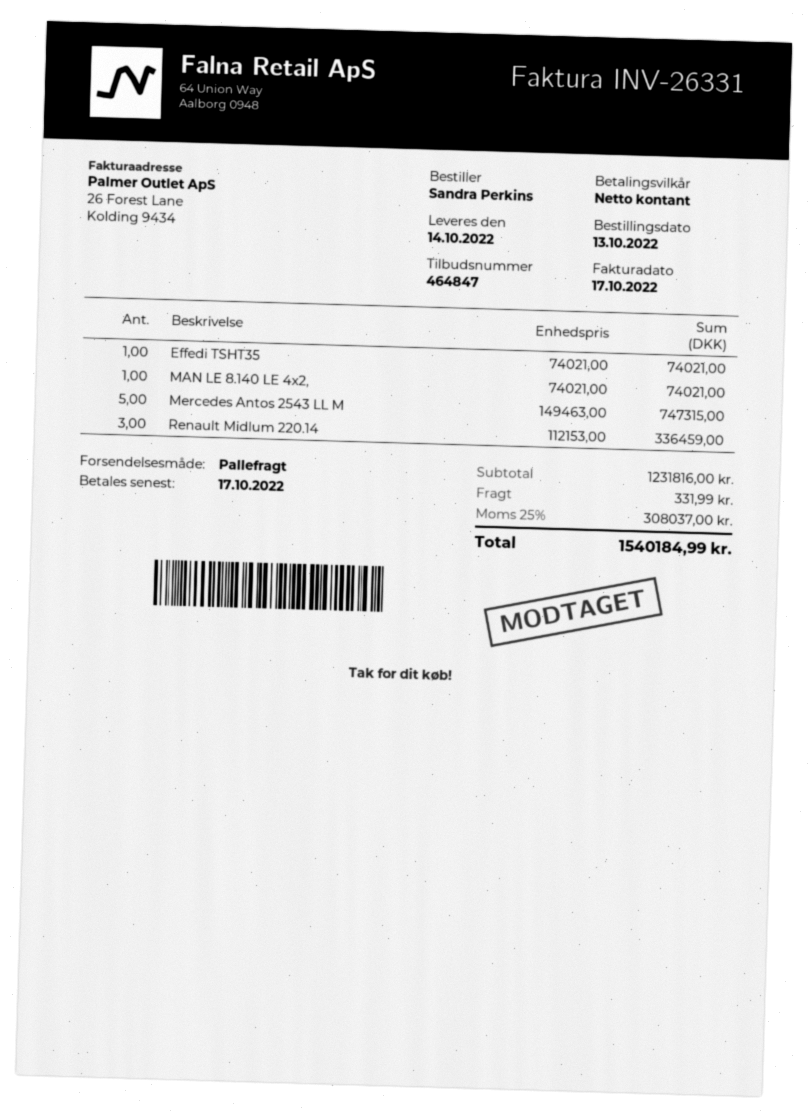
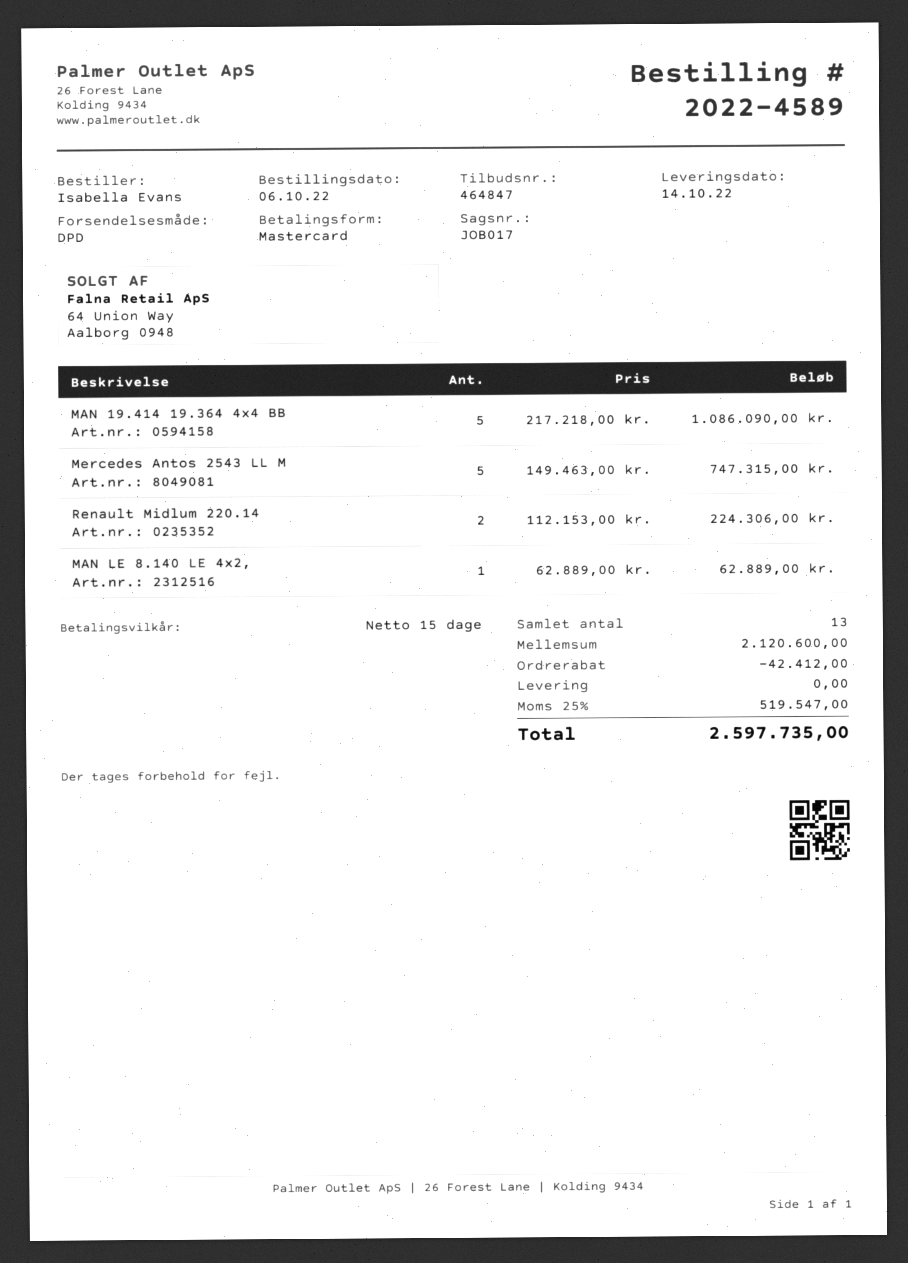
order date: 2022-10-13 -> 2022-10-06
payment terms: on receipt -> 15 days
ordered by: Sandra Perkins -> Isabella Evans
shipping method: pallet freight -> DPD
Effedi TSHT35: 1 x 74021.00 = 74021.00 -> none
MAN LE 8.140 LE 4x2,: 1 x 74021.00 = 74021.00 -> 1 x 62889.00 = 62889.00
Renault Midlum 220.14: 3 x 112153.00 = 336459.00 -> 2 x 112153.00 = 224306.00
MAN 19.414 19.364 4x4 BB: none -> 5 x 217218.00 = 1086090.00
subtotal: 1231816.00 -> 2120600.00
discount: none -> 42412.00
shipping: 331.99 -> 0.00
tax: 25% = 308037.00 -> 25% = 519547.00
total: 1540184.99 -> 2597735.00

